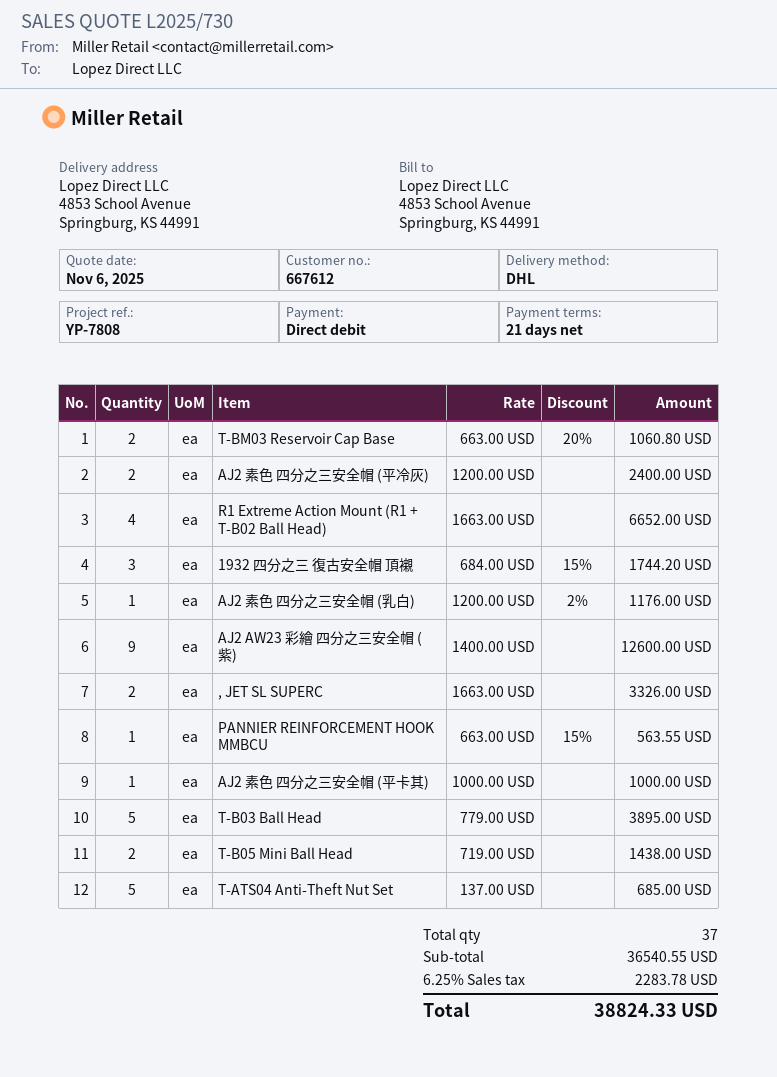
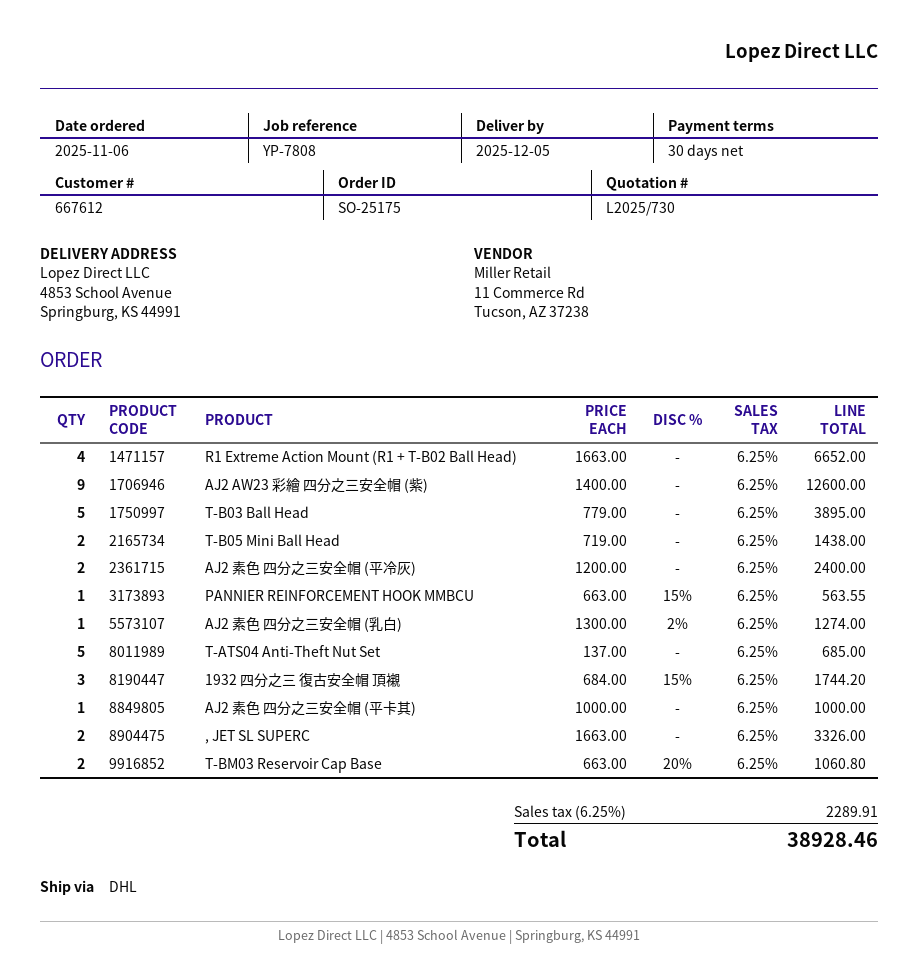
payment terms: 21 days -> 30 days
AJ2 素色 四分之三安全帽 (乳白): 1 x 1200.00 - 2% = 1176.00 -> 1 x 1300.00 - 2% = 1274.00
tax: 6.25% = 2283.78 -> 6.25% = 2289.91
total: 38824.33 -> 38928.46

